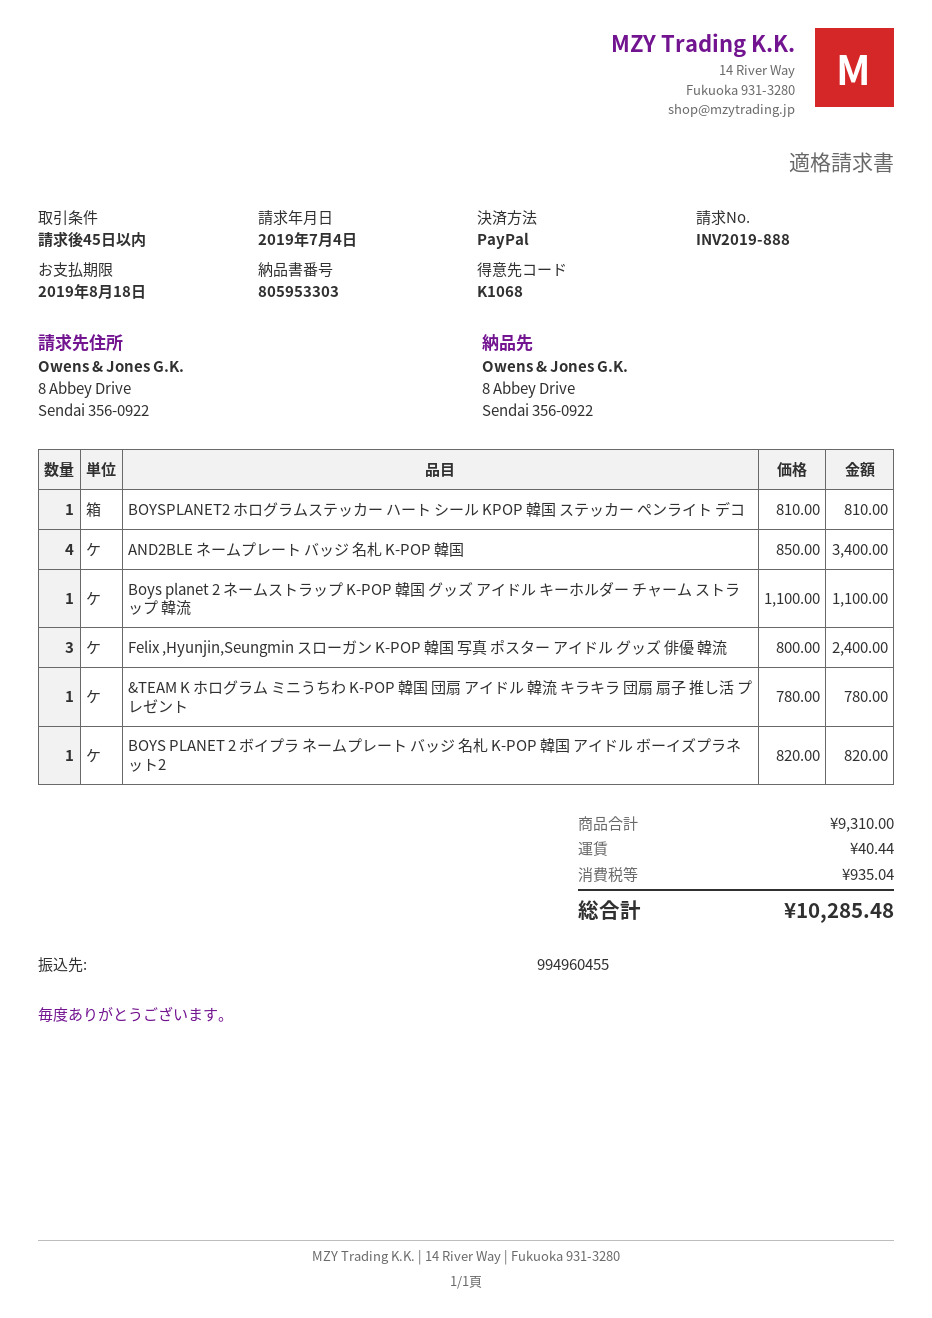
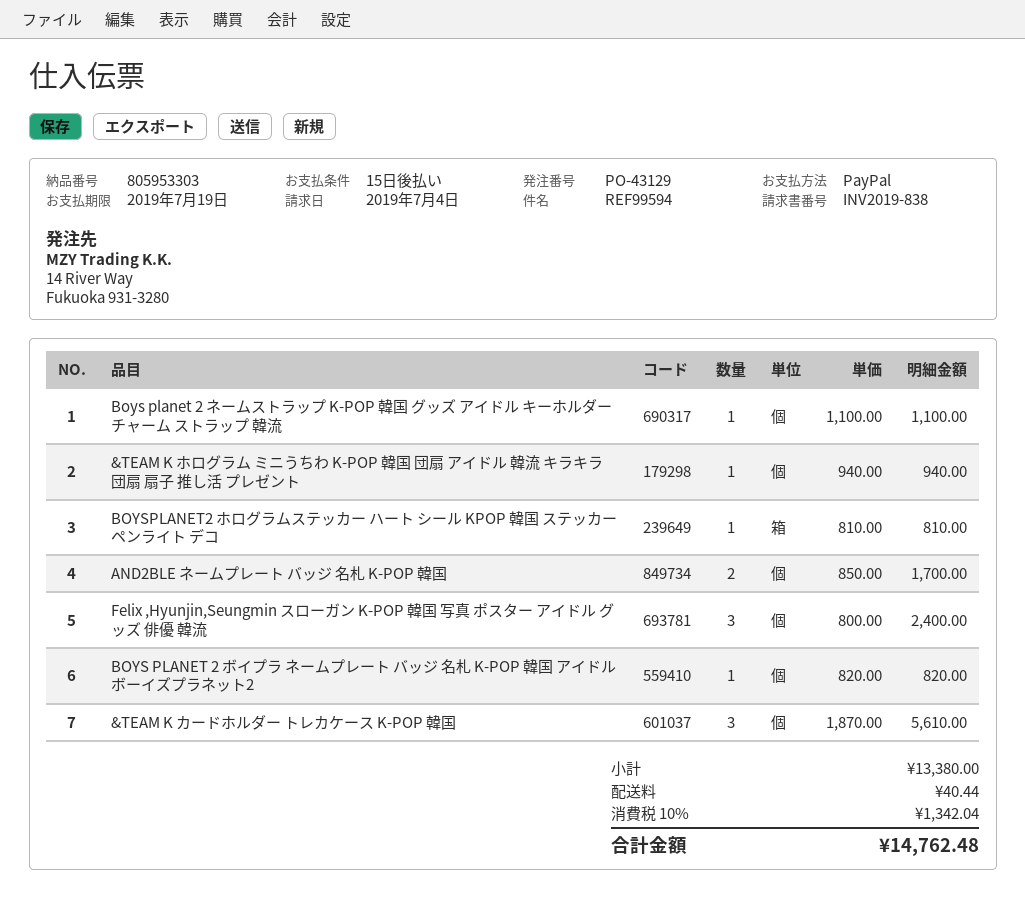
invoice number: INV2019-888 -> INV2019-838
payment terms: 45 days -> 15 days
due date: 2019-08-18 -> 2019-07-19
AND2BLE ネームプレート バッジ 名札 K-POP 韓国: 4 x 850.00 = 3400.00 -> 2 x 850.00 = 1700.00
&TEAM K ホログラム ミニうちわ K-POP 韓国 団扇 アイドル 韓流 キラキラ 団扇 扇子 推し活 プレゼント: 1 x 780.00 = 780.00 -> 1 x 940.00 = 940.00
&TEAM K カードホルダー トレカケース K-POP 韓国: none -> 3 x 1870.00 = 5610.00
subtotal: 9310.00 -> 13380.00
tax: 935.04 -> 1342.04
total: 10285.48 -> 14762.48

